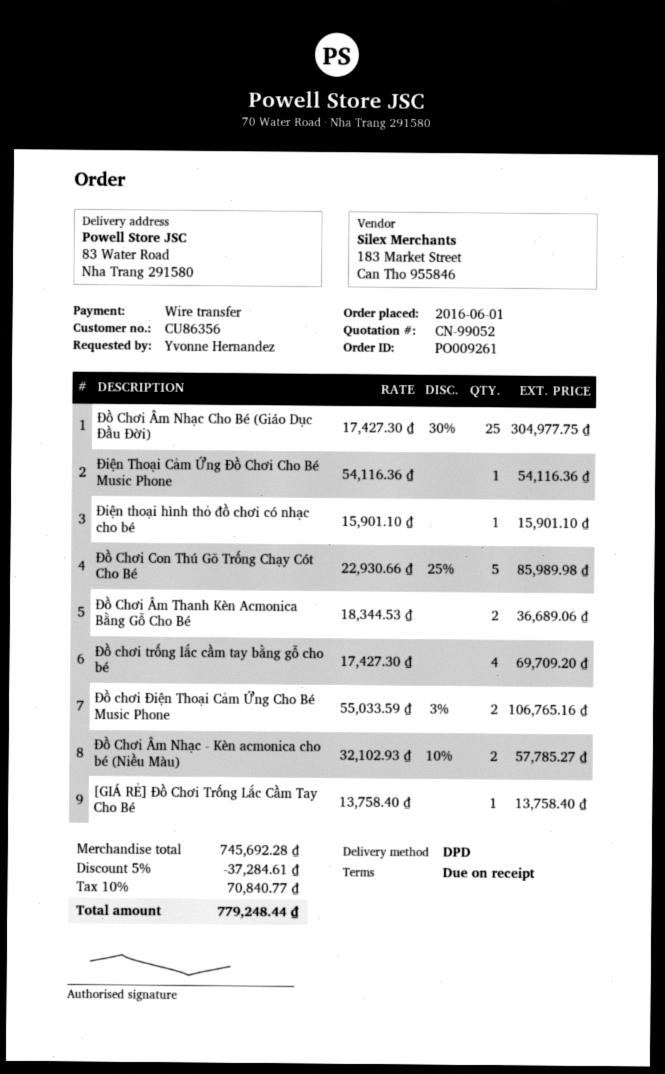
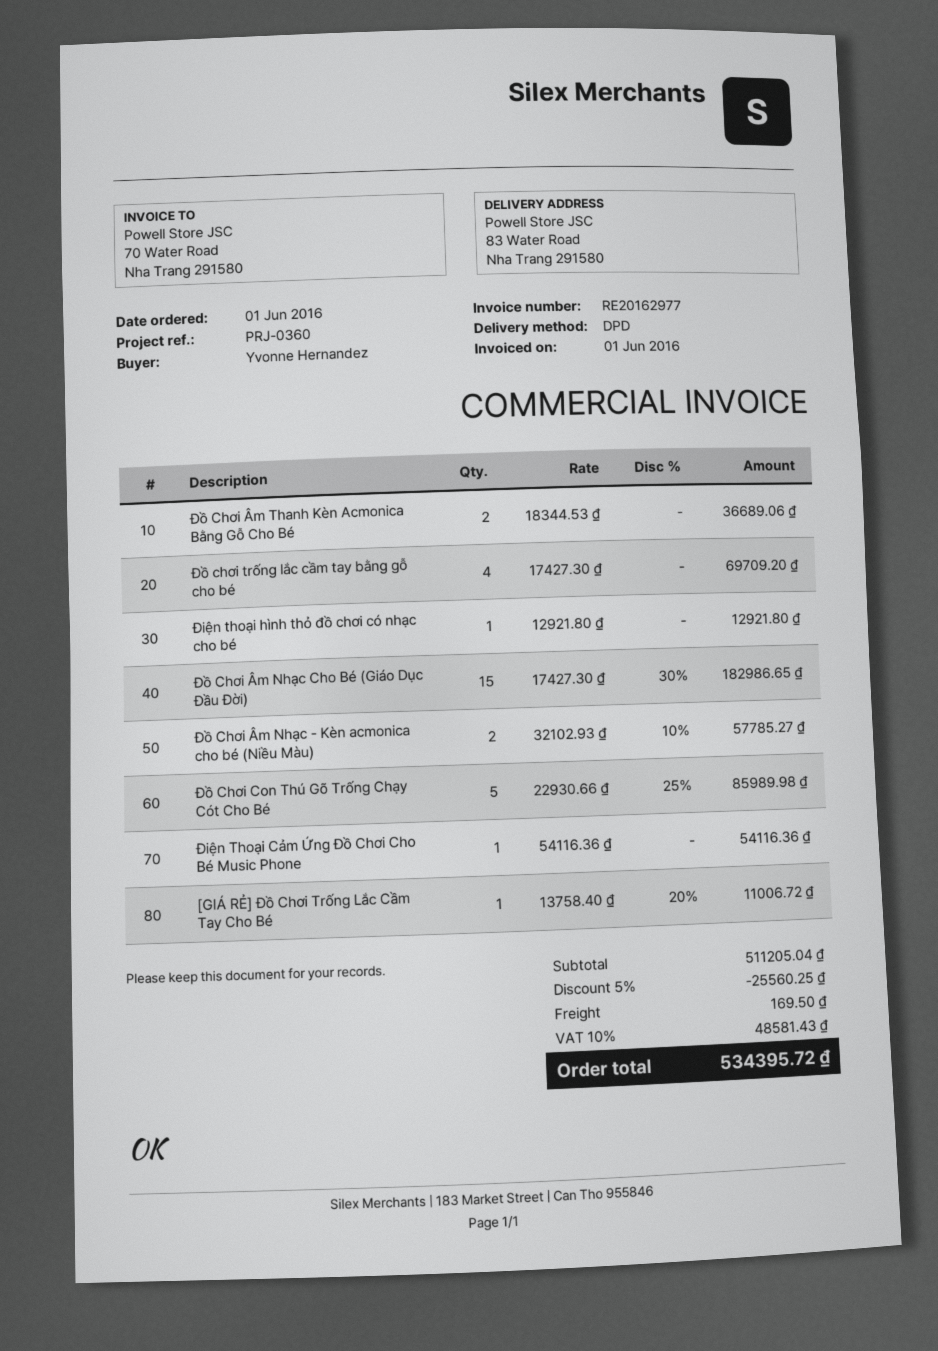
Đồ Chơi Âm Nhạc Cho Bé (Giáo Dục Đầu Đời): 25 x 17427.30 - 30% = 304977.75 -> 15 x 17427.30 - 30% = 182986.65
Điện thoại hình thỏ đồ chơi có nhạc cho bé: 1 x 15901.10 = 15901.10 -> 1 x 12921.80 = 12921.80
Đồ chơi Điện Thoại Cảm Ứng Cho Bé Music Phone: 2 x 55033.59 - 3% = 106765.16 -> none
[GIÁ RẺ] Đồ Chơi Trống Lắc Cầm Tay Cho Bé: 1 x 13758.40 = 13758.40 -> 1 x 13758.40 - 20% = 11006.72
subtotal: 745692.28 -> 511205.04
discount: 5% = 37284.61 -> 5% = 25560.25
shipping: none -> 169.50
tax: 10% = 70840.77 -> 10% = 48581.43
total: 779248.44 -> 534395.72

